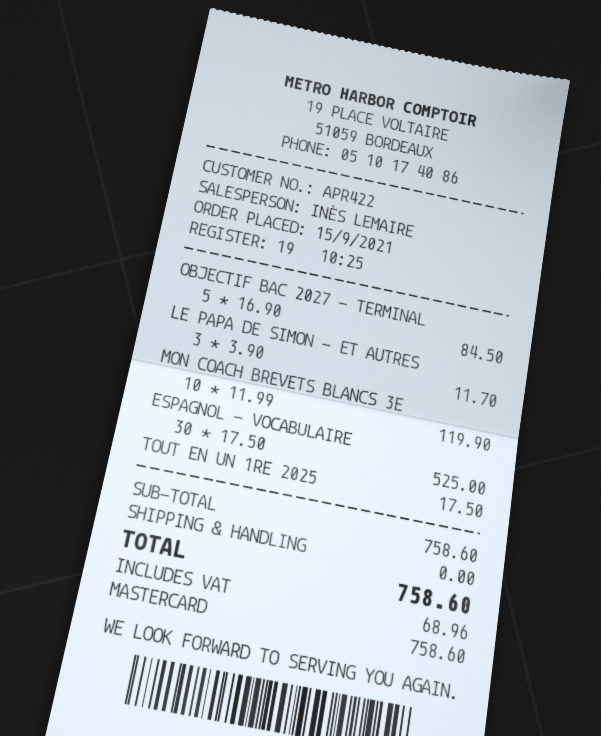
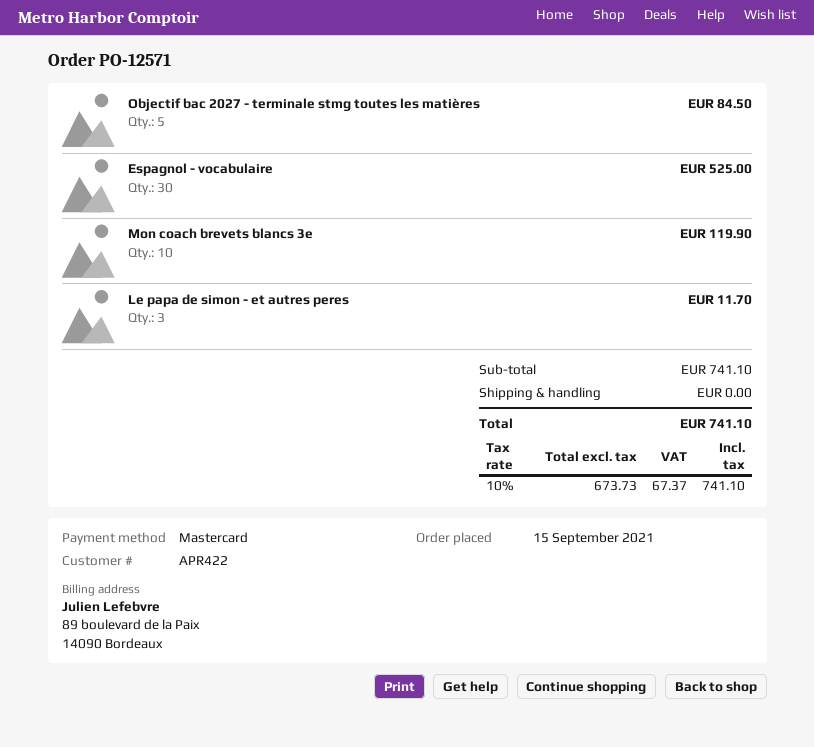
TOUT EN UN 1RE 2025: 1 for 17.50 -> none
subtotal: 758.60 -> 741.10
tax: 68.96 -> 67.37
total: 758.60 -> 741.10

